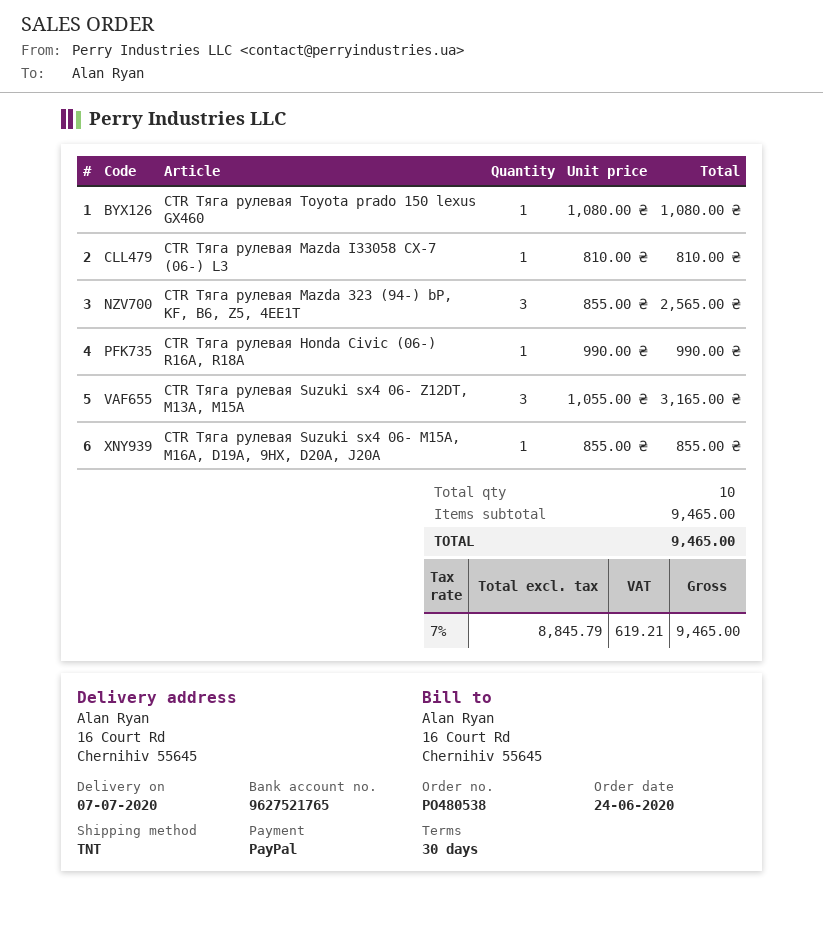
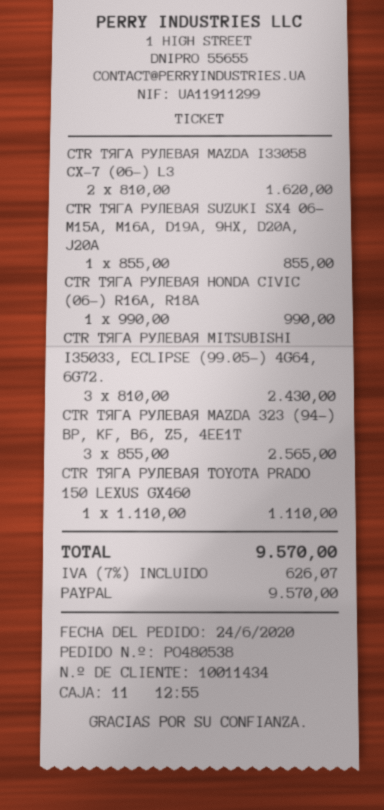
CTR Тяга рулевая Toyota prado 150 lexus GX460: 1 x 1080.00 = 1080.00 -> 1 x 1110.00 = 1110.00
CTR Тяга рулевая Mazda I33058 CX-7 (06-) L3: 1 x 810.00 = 810.00 -> 2 x 810.00 = 1620.00
CTR Тяга рулевая Suzuki sx4 06- Z12DT, M13A, M15A: 3 x 1055.00 = 3165.00 -> none
CTR ТЯГА РУЛЕВАЯ MITSUBISHI I35033, ECLIPSE (99.05-) 4G64, 6G72.: none -> 3 x 810.00 = 2430.00
tax: 7% = 619.21 -> 7% = 626.07
total: 9465.00 -> 9570.00

